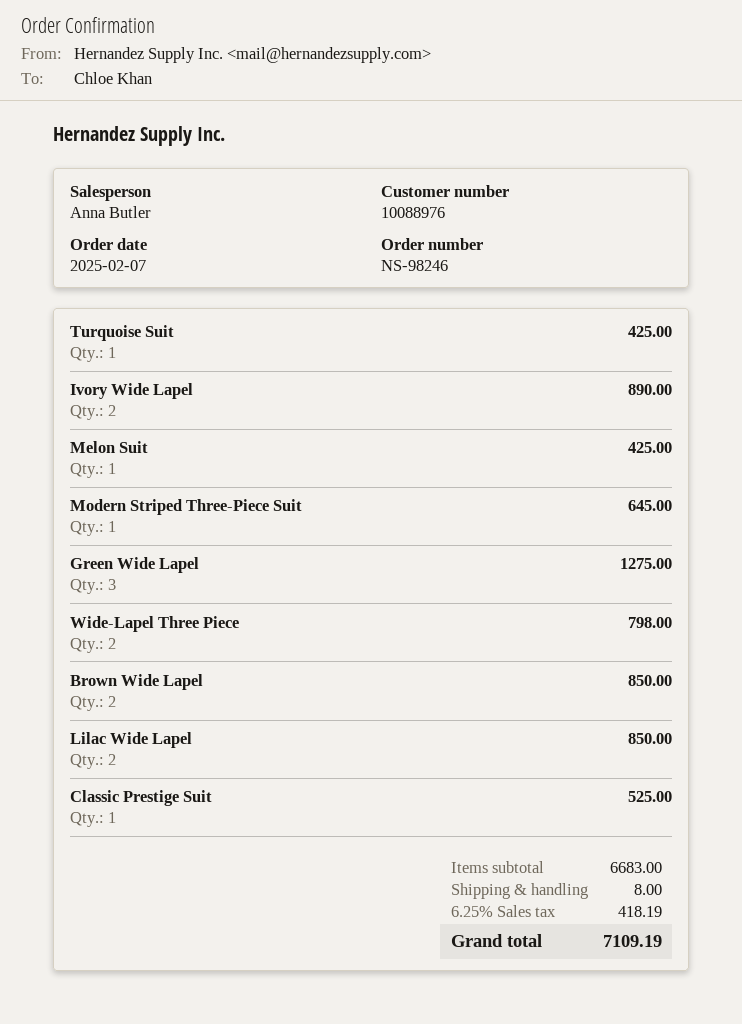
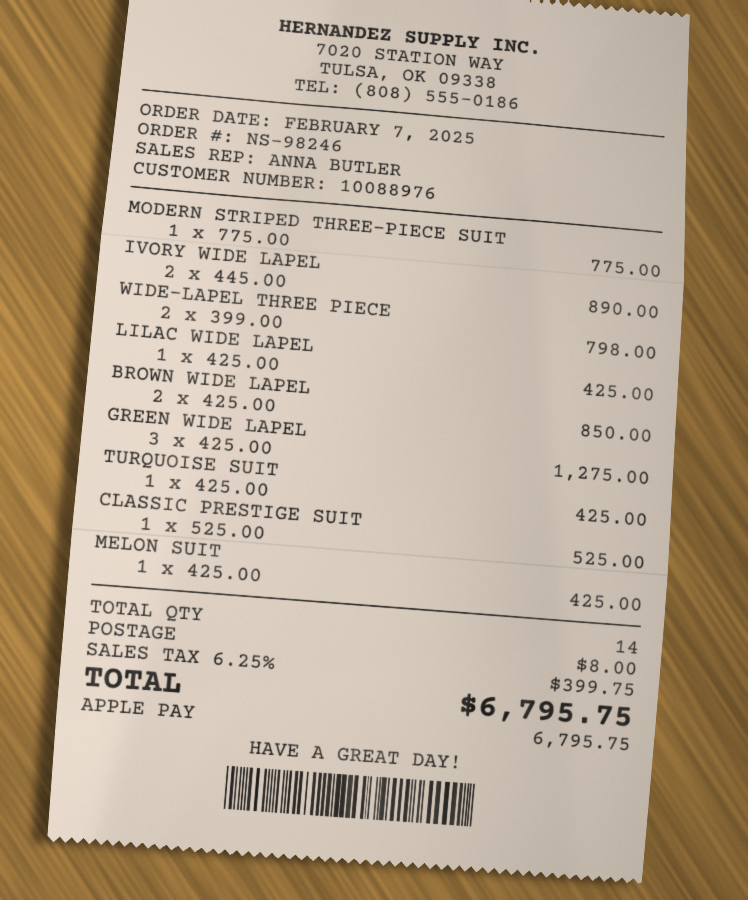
Modern Striped Three-Piece Suit: 1 for 645.00 -> 1 for 775.00
Lilac Wide Lapel: 2 for 850.00 -> 1 for 425.00
tax: 6.25% = 418.19 -> 6.25% = 399.75
total: 7109.19 -> 6795.75

